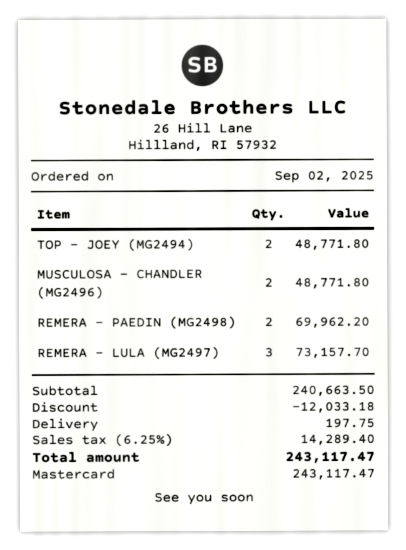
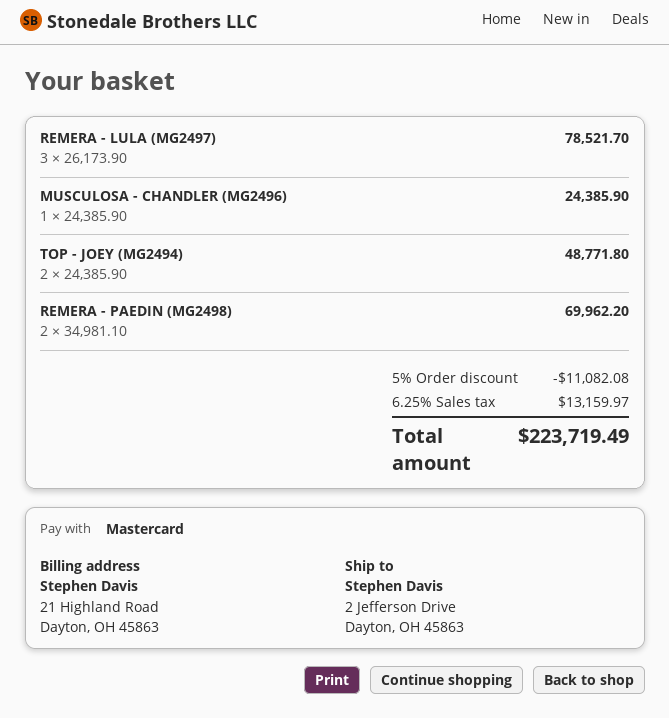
MUSCULOSA - CHANDLER (MG2496): 2 for 48771.80 -> 1 for 24385.90
REMERA - LULA (MG2497): 3 for 73157.70 -> 3 for 78521.70
discount: 12033.18 -> 11082.08
shipping: 197.75 -> none
tax: 6.25% = 14289.40 -> 6.25% = 13159.97
total: 243117.47 -> 223719.49

